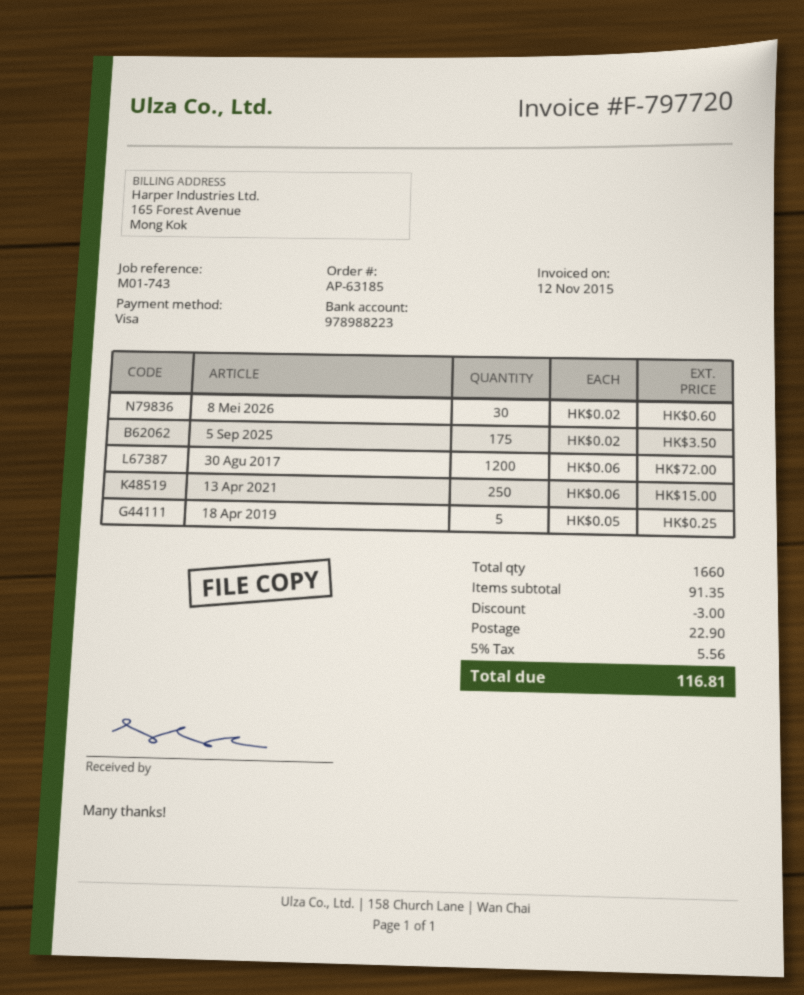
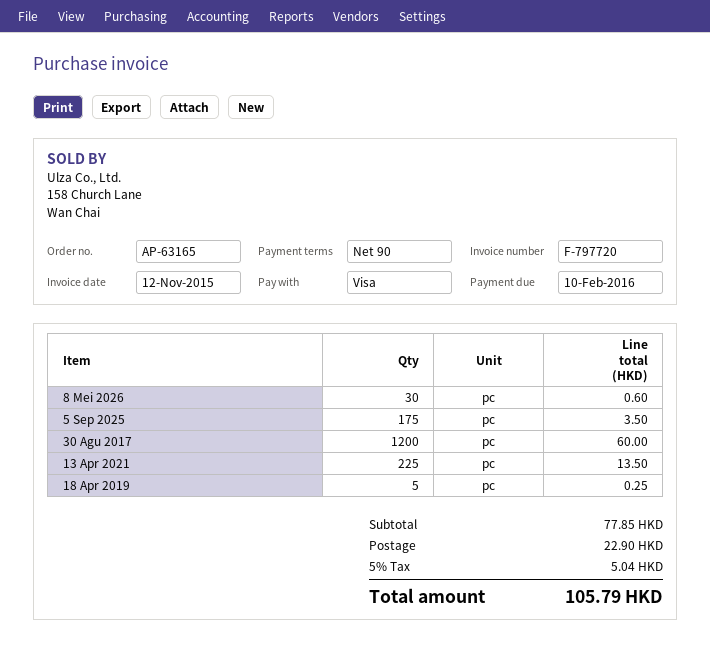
order number: AP-63185 -> AP-63165
30 Agu 2017: 1200 for 72.00 -> 1200 for 60.00
13 Apr 2021: 250 for 15.00 -> 225 for 13.50
subtotal: 91.35 -> 77.85
discount: 3.00 -> none
tax: 5% = 5.56 -> 5% = 5.04
total: 116.81 -> 105.79

